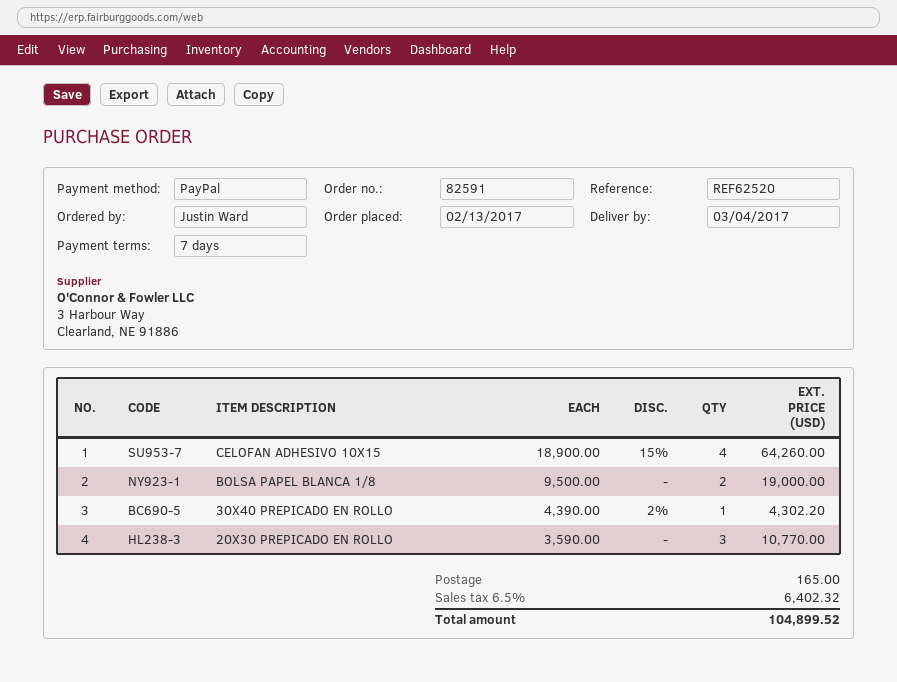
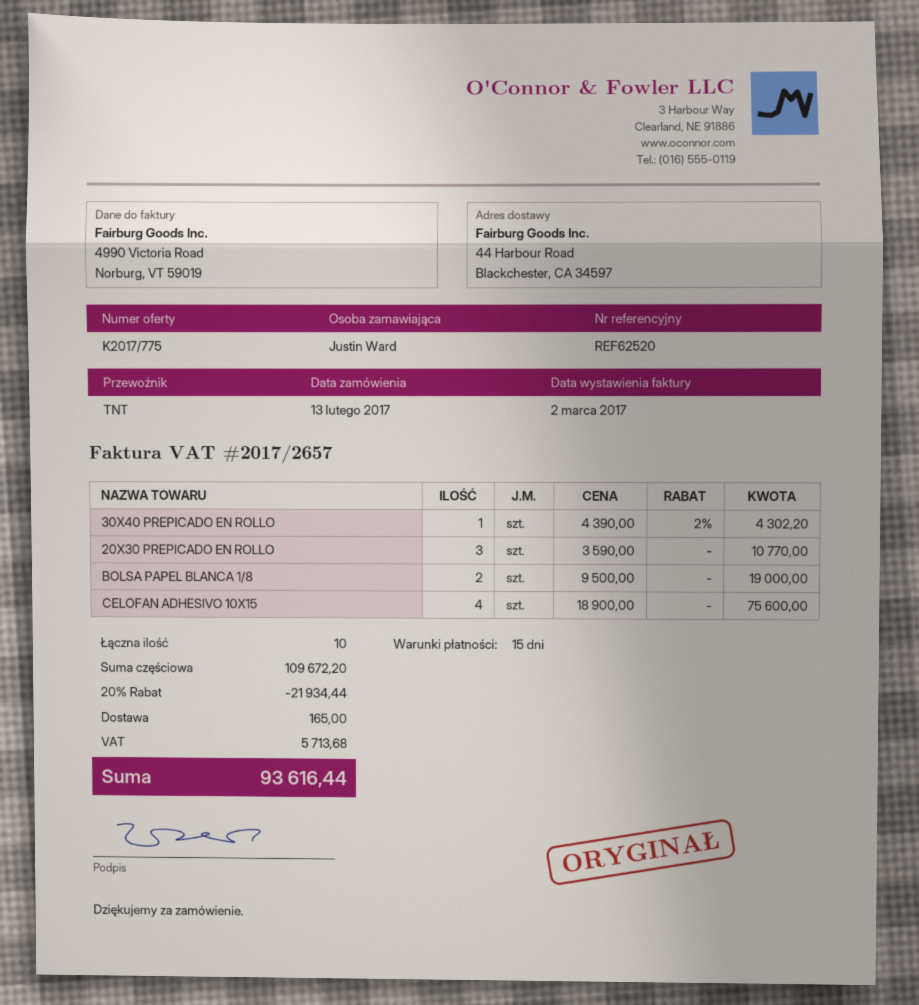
payment terms: 7 days -> 15 days
CELOFAN ADHESIVO 10X15: 4 x 18900.00 - 15% = 64260.00 -> 4 x 18900.00 = 75600.00
discount: none -> 20% = 21934.44
tax: 6402.32 -> 5713.68
total: 104899.52 -> 93616.44

